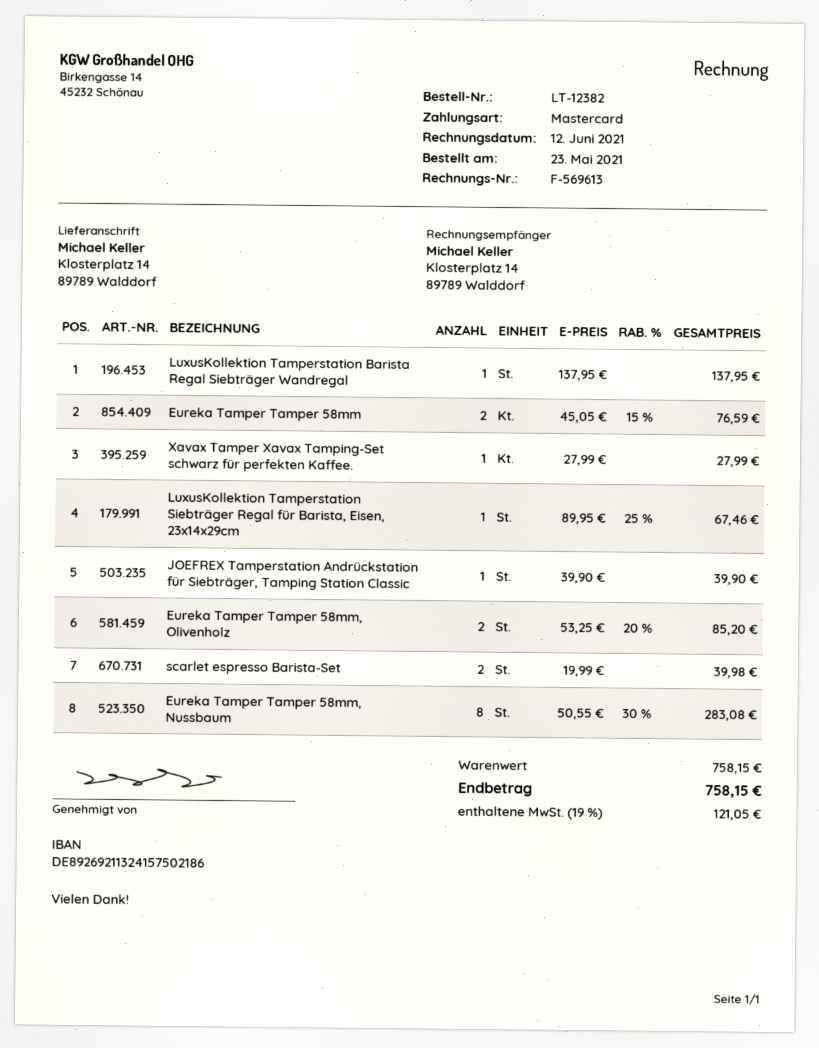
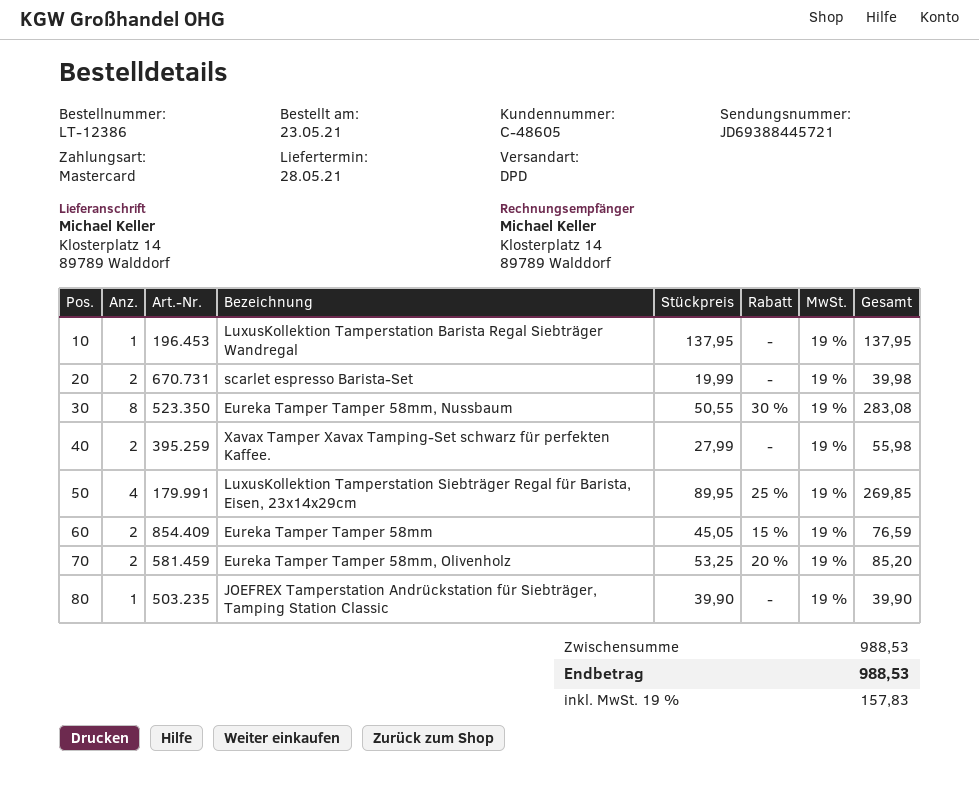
order number: LT-12382 -> LT-12386
Xavax Tamper Xavax Tamping-Set schwarz für perfekten Kaffee.: 1 x 27.99 = 27.99 -> 2 x 27.99 = 55.98
LuxusKollektion Tamperstation Siebträger Regal für Barista, Eisen, 23x14x29cm: 1 x 89.95 - 25% = 67.46 -> 4 x 89.95 - 25% = 269.85
subtotal: 758.15 -> 988.53
tax: 19% = 121.05 -> 19% = 157.83
total: 758.15 -> 988.53

